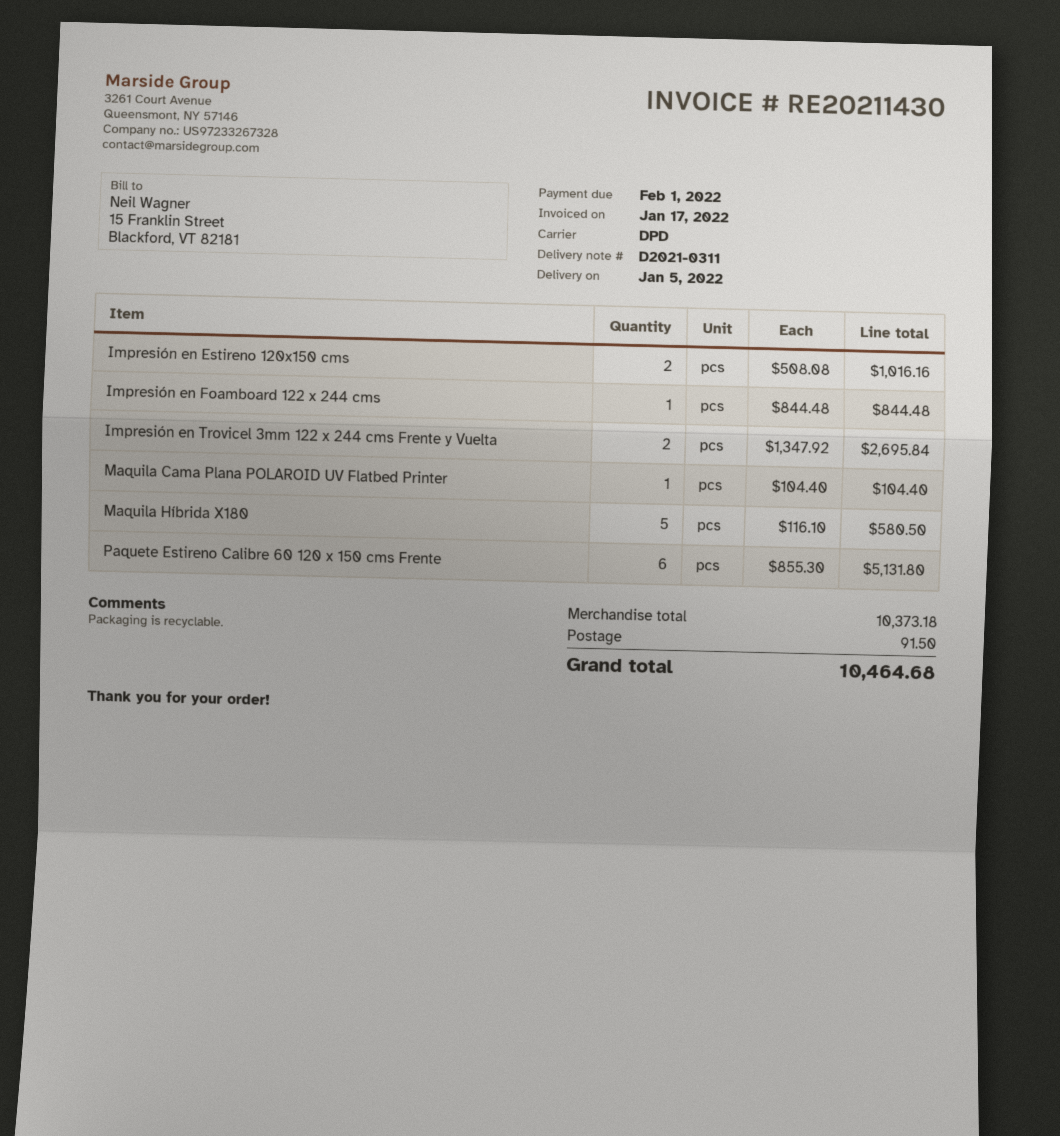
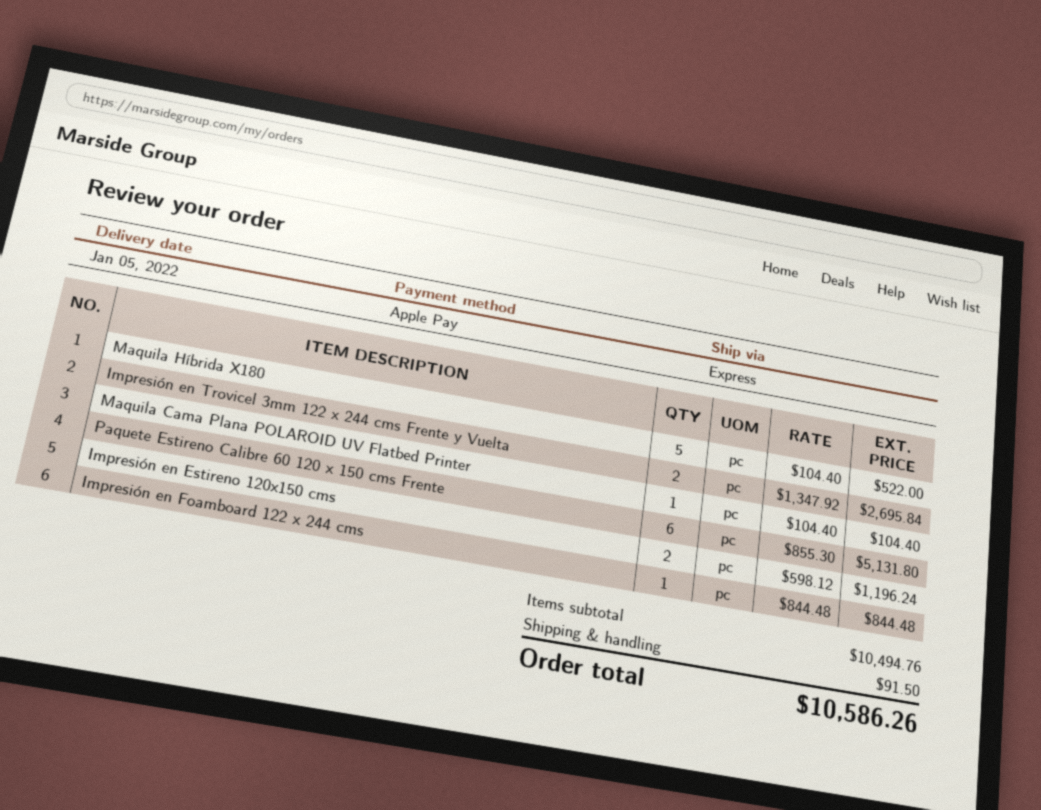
shipping method: DPD -> express
Impresión en Estireno 120x150 cms: 2 x 508.08 = 1016.16 -> 2 x 598.12 = 1196.24
Maquila Híbrida X180: 5 x 116.10 = 580.50 -> 5 x 104.40 = 522.00
subtotal: 10373.18 -> 10494.76
total: 10464.68 -> 10586.26

